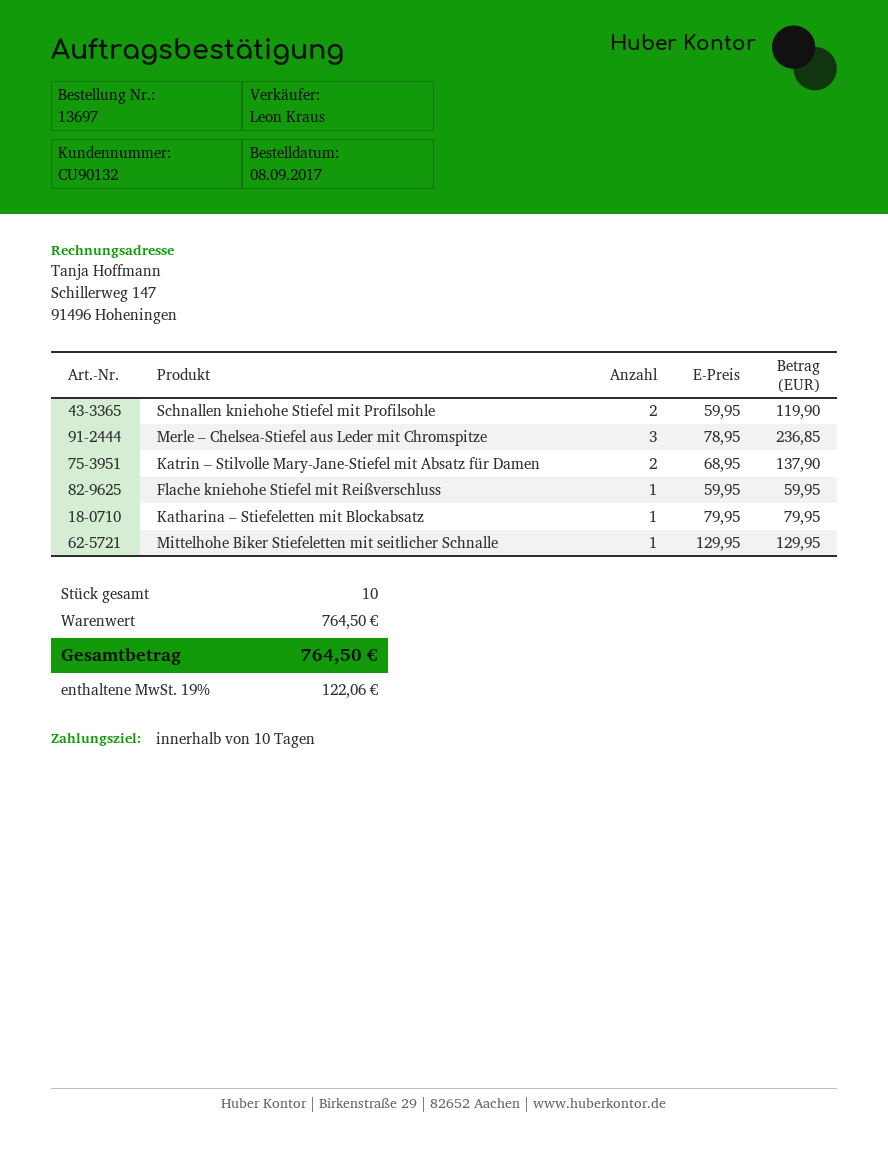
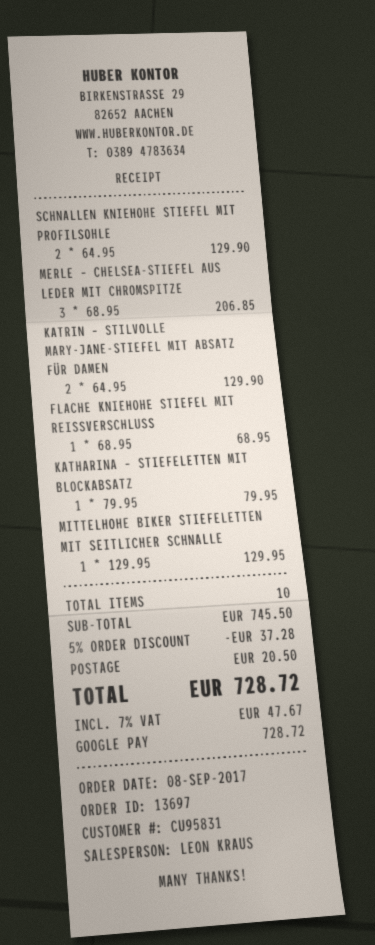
customer number: CU90132 -> CU95831
Schnallen kniehohe Stiefel mit Profilsohle: 2 x 59.95 = 119.90 -> 2 x 64.95 = 129.90
Merle – Chelsea-Stiefel aus Leder mit Chromspitze: 3 x 78.95 = 236.85 -> 3 x 68.95 = 206.85
Katrin – Stilvolle Mary-Jane-Stiefel mit Absatz für Damen: 2 x 68.95 = 137.90 -> 2 x 64.95 = 129.90
Flache kniehohe Stiefel mit Reißverschluss: 1 x 59.95 = 59.95 -> 1 x 68.95 = 68.95
subtotal: 764.50 -> 745.50
discount: none -> 5% = 37.28
shipping: none -> 20.50
tax: 19% = 122.06 -> 7% = 47.67
total: 764.50 -> 728.72

